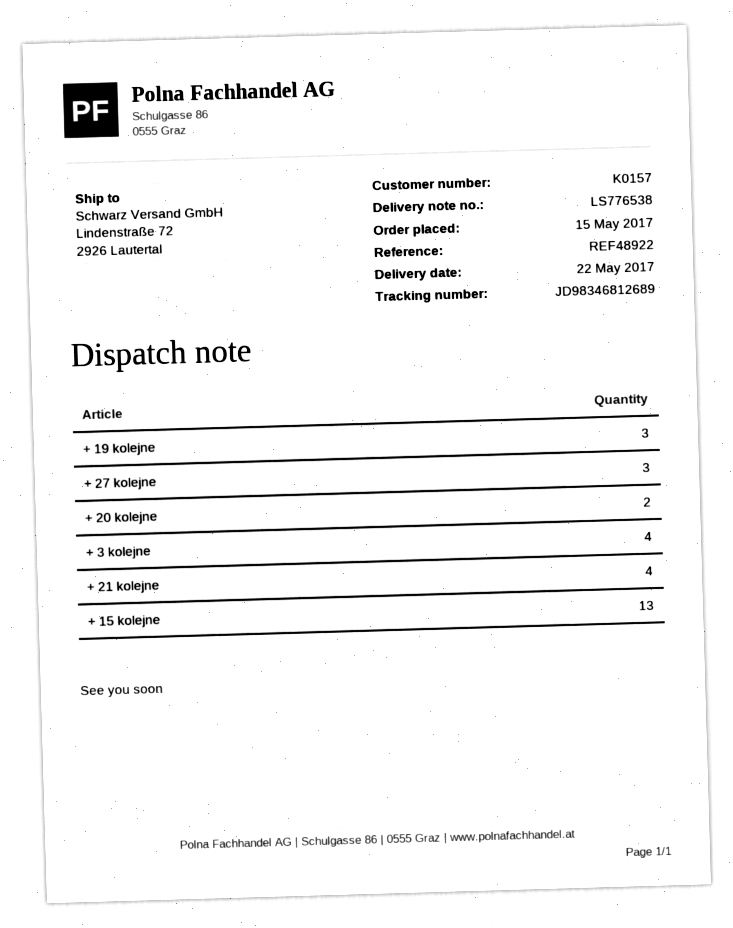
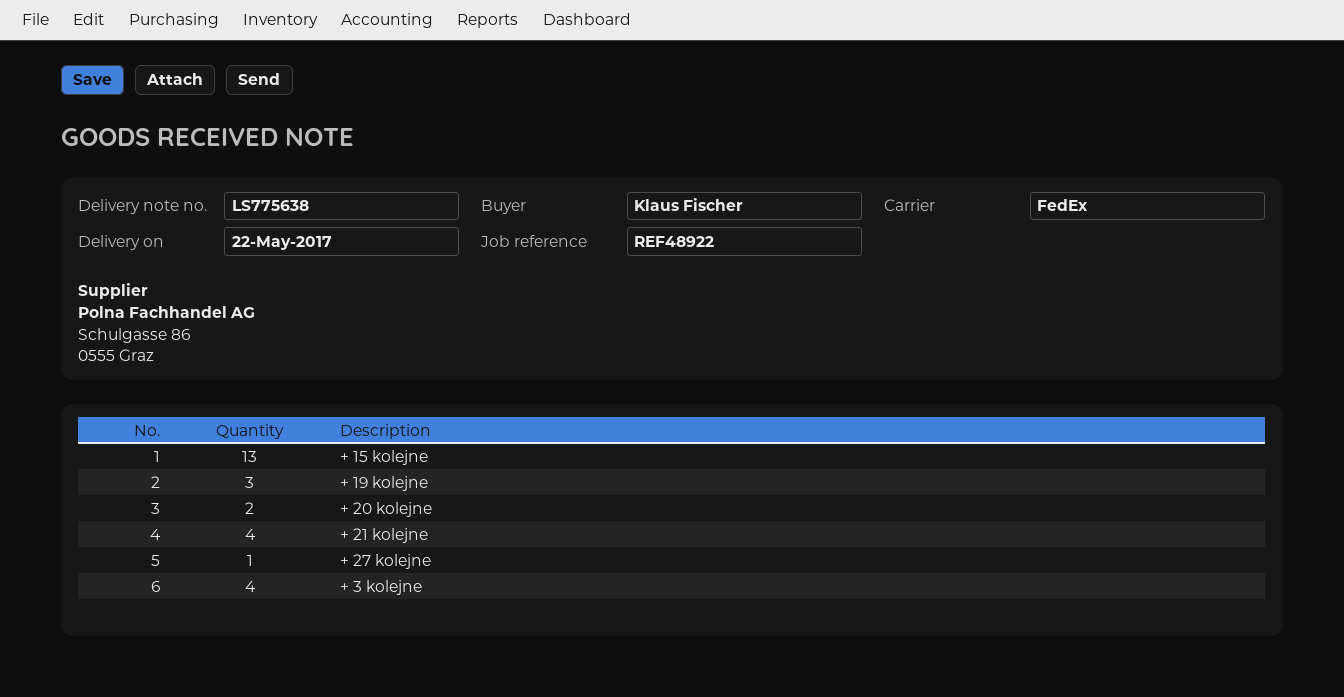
delivery note number: LS776538 -> LS775638
+ 27 kolejne: 3 -> 1

